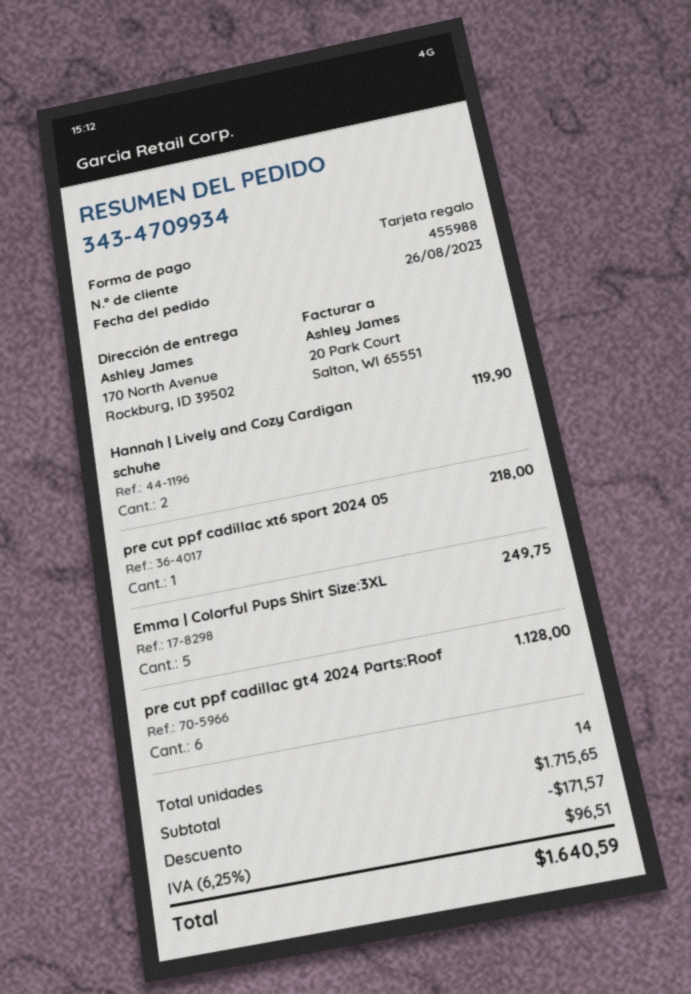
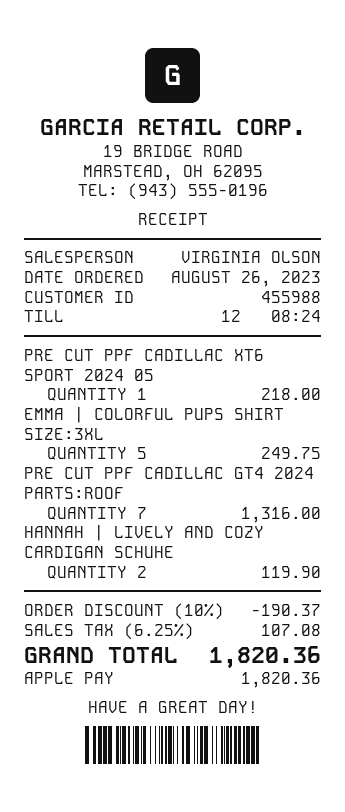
payment method: gift card -> Apple Pay
pre cut ppf cadillac gt4 2024 Parts:Roof: 6 for 1128.00 -> 7 for 1316.00
discount: 171.57 -> 190.37
tax: 6.25% = 96.51 -> 6.25% = 107.08
total: 1640.59 -> 1820.36

